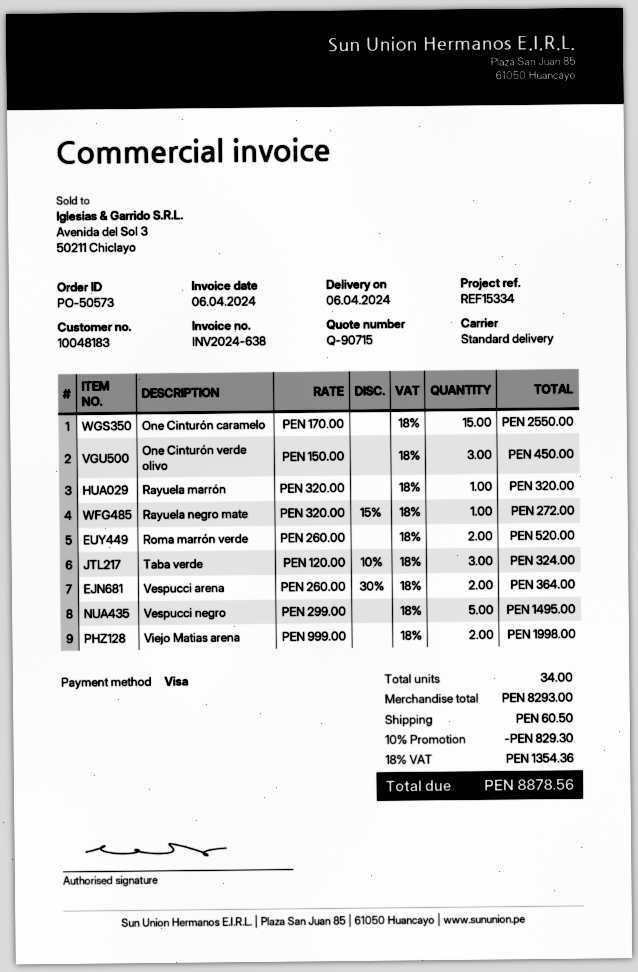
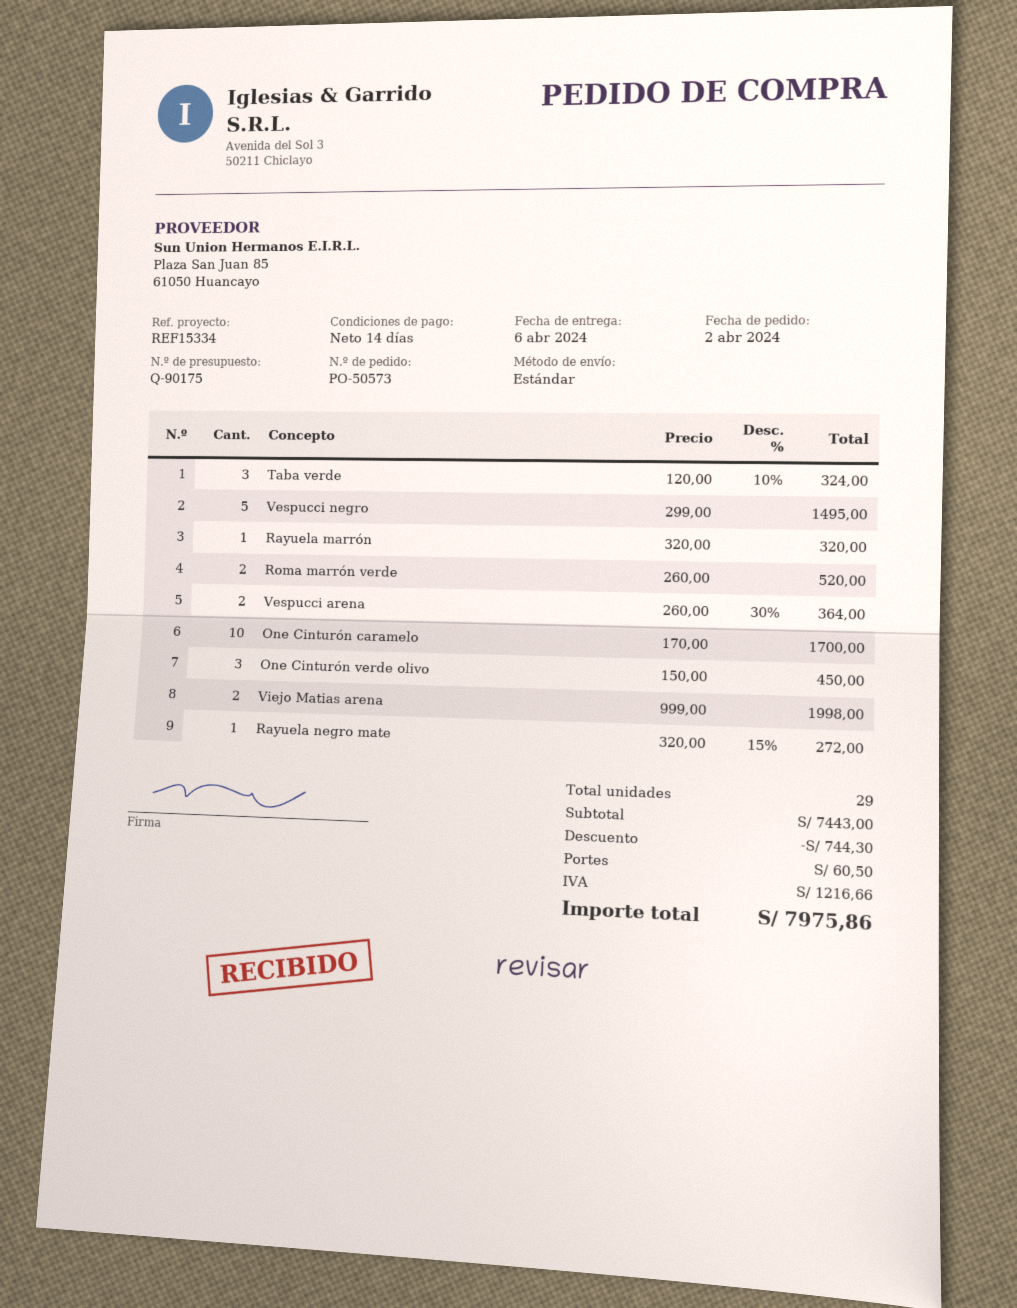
quote number: Q-90715 -> Q-90175
One Cinturón caramelo: 15 x 170.00 = 2550.00 -> 10 x 170.00 = 1700.00
total quantity: 34 -> 29
subtotal: 8293.00 -> 7443.00
discount: 829.30 -> 744.30
tax: 1354.36 -> 1216.66
total: 8878.56 -> 7975.86

